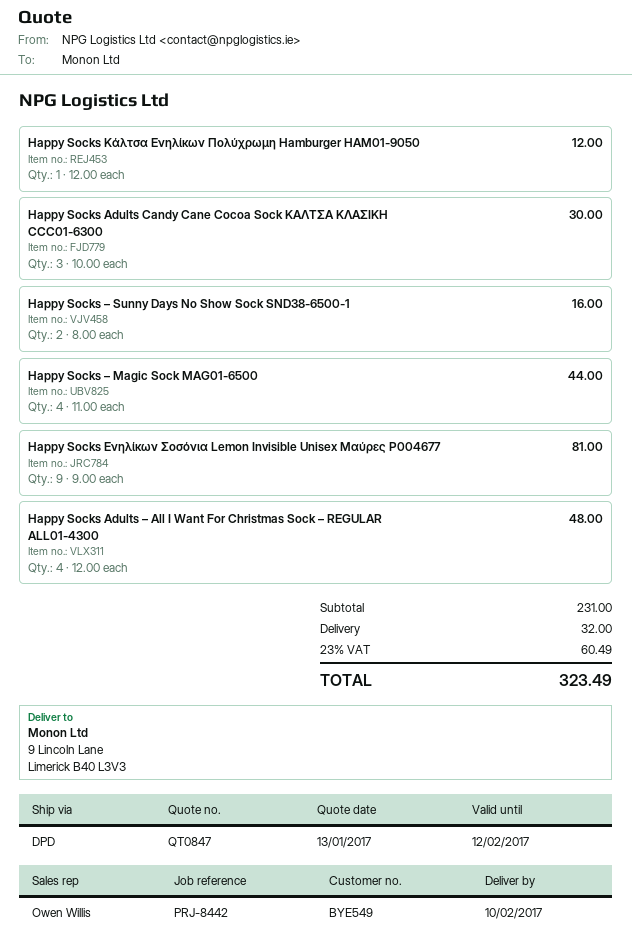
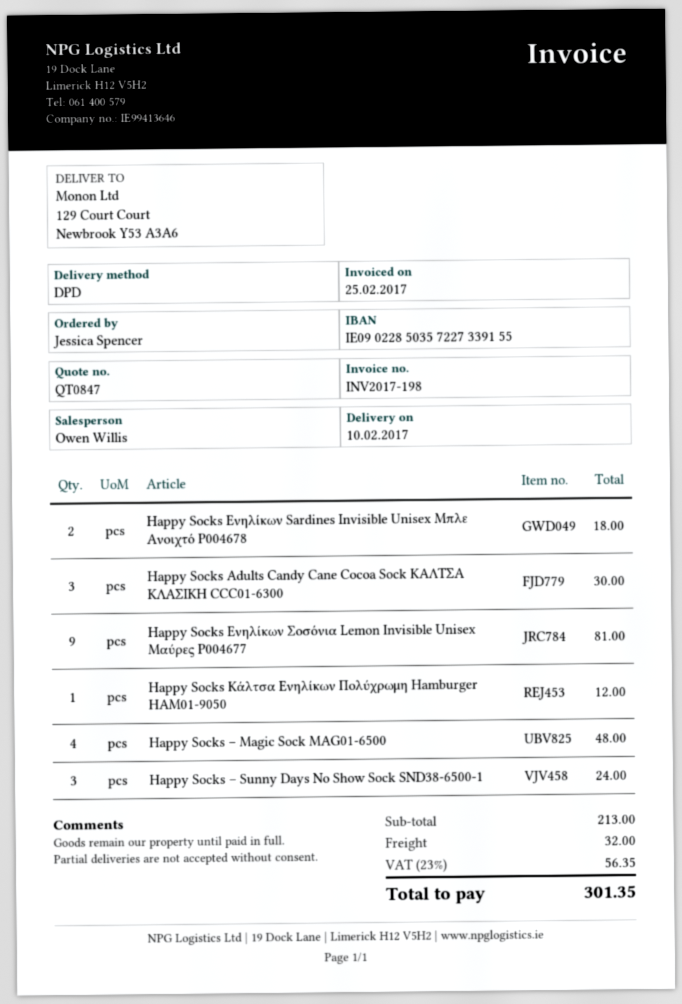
ship to: 9 Lincoln Lane, Limerick B40 L3V3 -> 129 Court Court, Newbrook Y53 A3A6
Happy Socks – Sunny Days No Show Sock SND38-6500-1: 2 for 16.00 -> 3 for 24.00
Happy Socks – Magic Sock MAG01-6500: 4 for 44.00 -> 4 for 48.00
Happy Socks Adults – All I Want For Christmas Sock – REGULAR ALL01-4300: 4 for 48.00 -> none
Happy Socks Ενηλίκων Sardines Invisible Unisex Μπλε Ανοιχτό P004678: none -> 2 for 18.00
subtotal: 231.00 -> 213.00
tax: 23% = 60.49 -> 23% = 56.35
total: 323.49 -> 301.35

